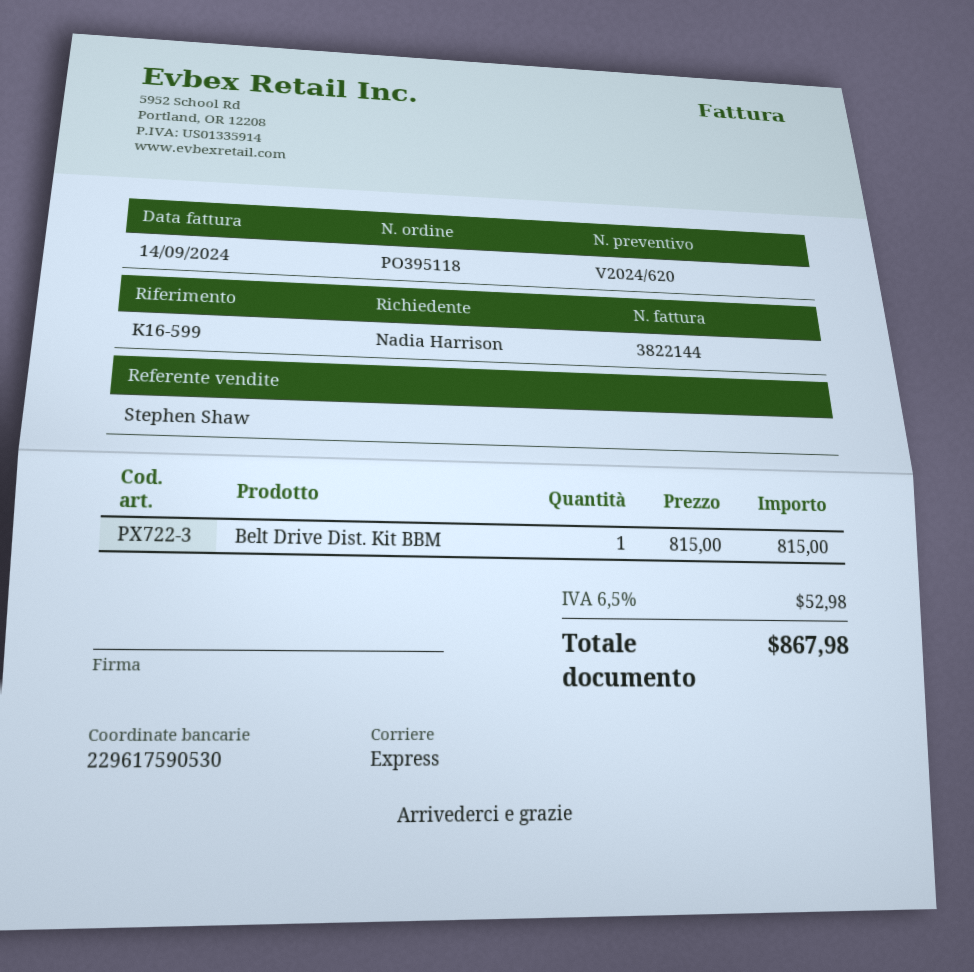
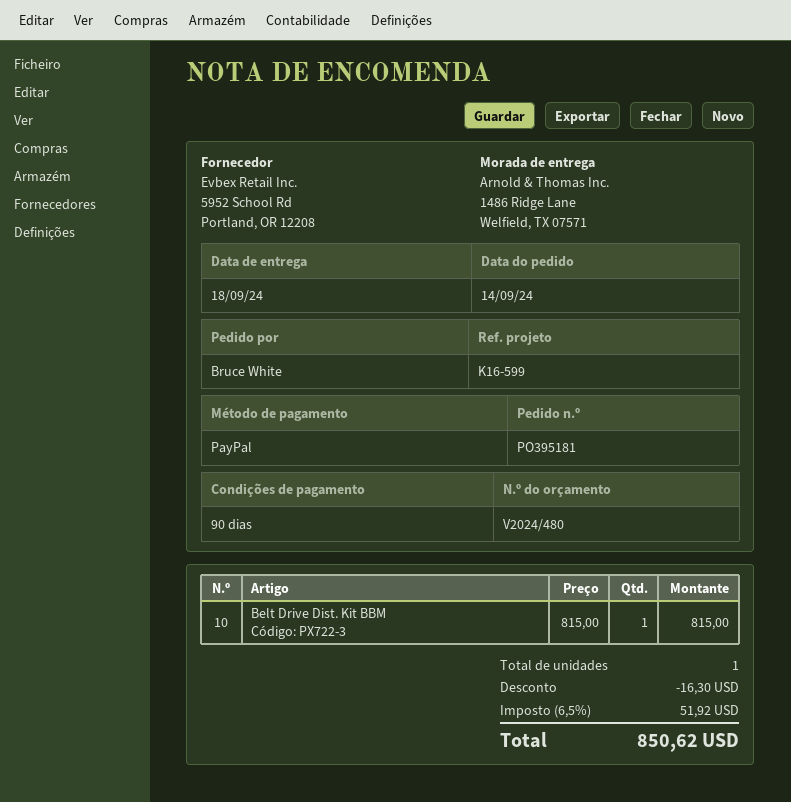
quote number: V2024/620 -> V2024/480
order number: PO395118 -> PO395181
ordered by: Nadia Harrison -> Bruce White
discount: none -> 16.30
tax: 6.5% = 52.98 -> 6.5% = 51.92
total: 867.98 -> 850.62

